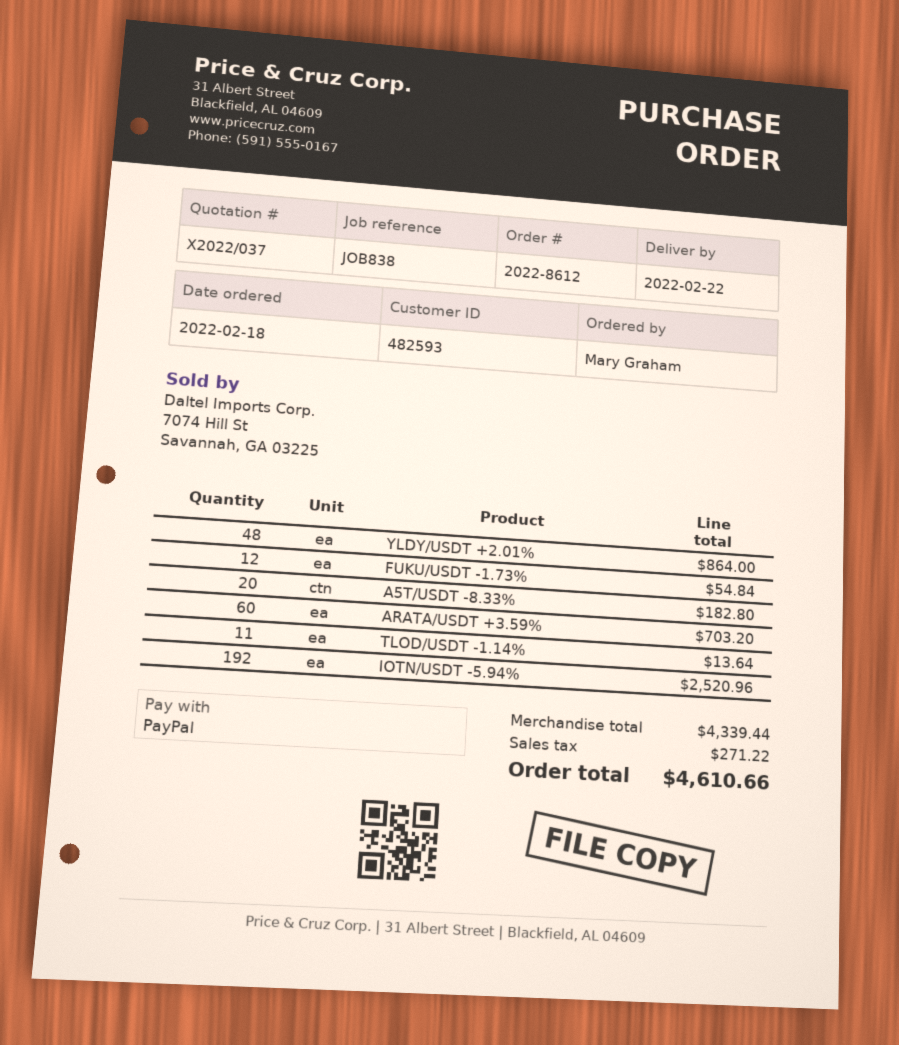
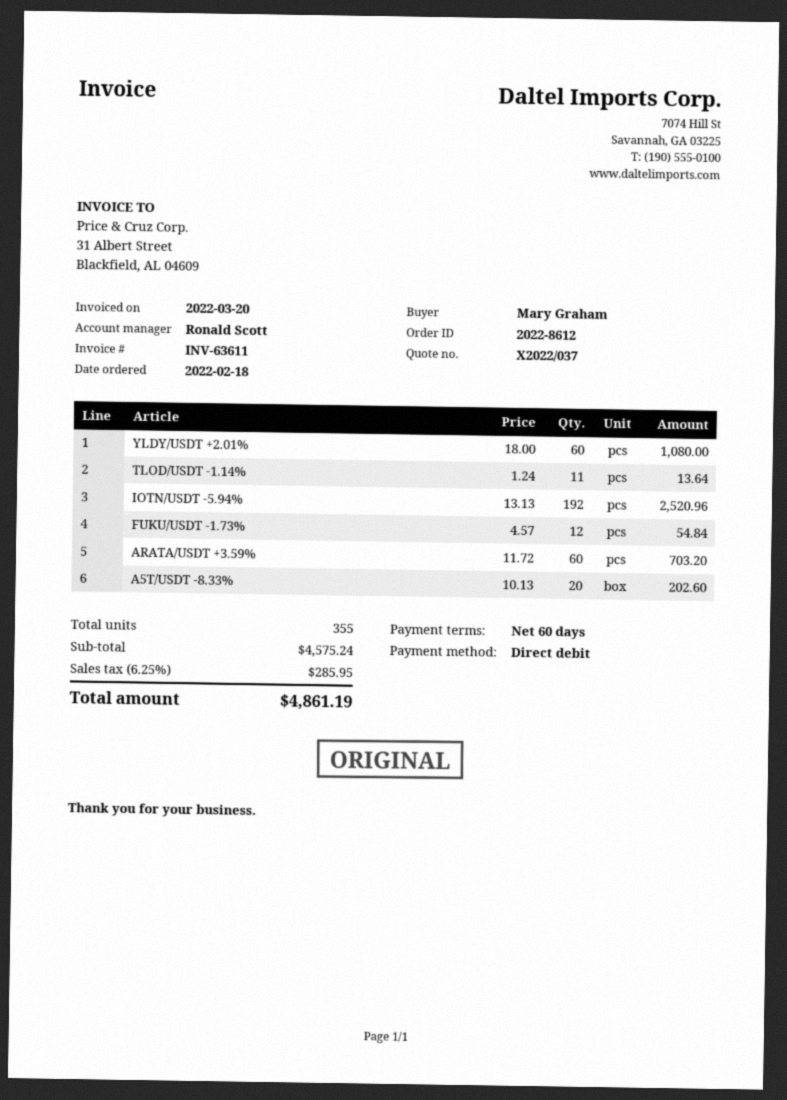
payment method: PayPal -> direct debit
YLDY/USDT +2.01%: 48 for 864.00 -> 60 for 1080.00
A5T/USDT -8.33%: 20 for 182.80 -> 20 for 202.60
subtotal: 4339.44 -> 4575.24
tax: 271.22 -> 285.95
total: 4610.66 -> 4861.19

